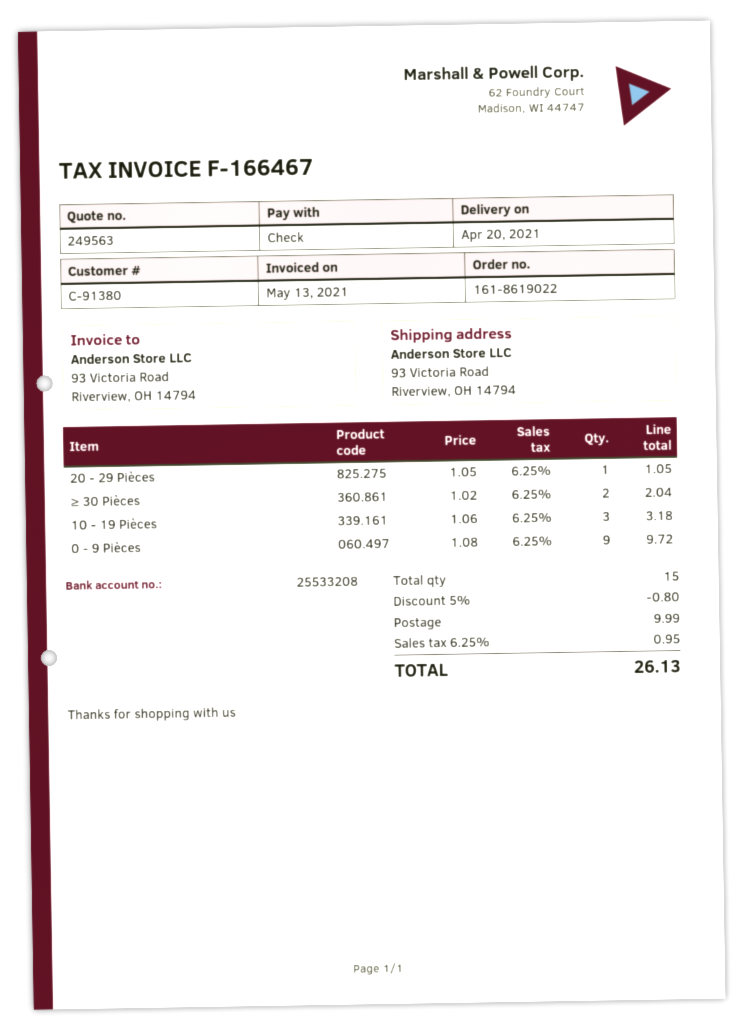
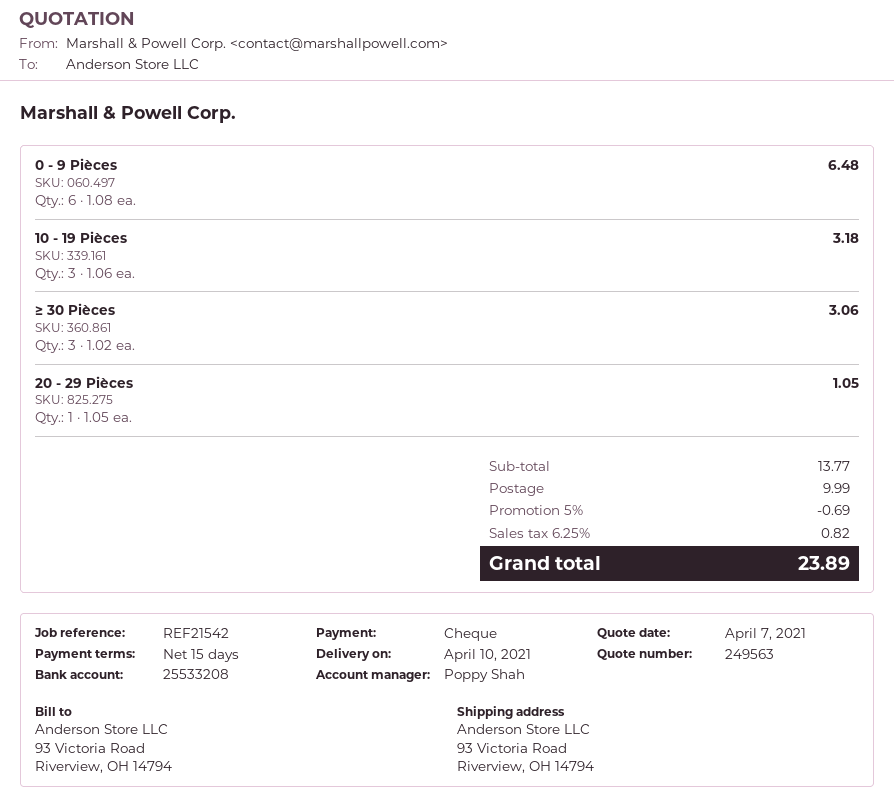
delivery date: 2021-04-20 -> 2021-04-10
≥ 30 Pièces: 2 x 1.02 = 2.04 -> 3 x 1.02 = 3.06
0 - 9 Pièces: 9 x 1.08 = 9.72 -> 6 x 1.08 = 6.48
discount: 5% = 0.80 -> 5% = 0.69
tax: 6.25% = 0.95 -> 6.25% = 0.82
total: 26.13 -> 23.89

